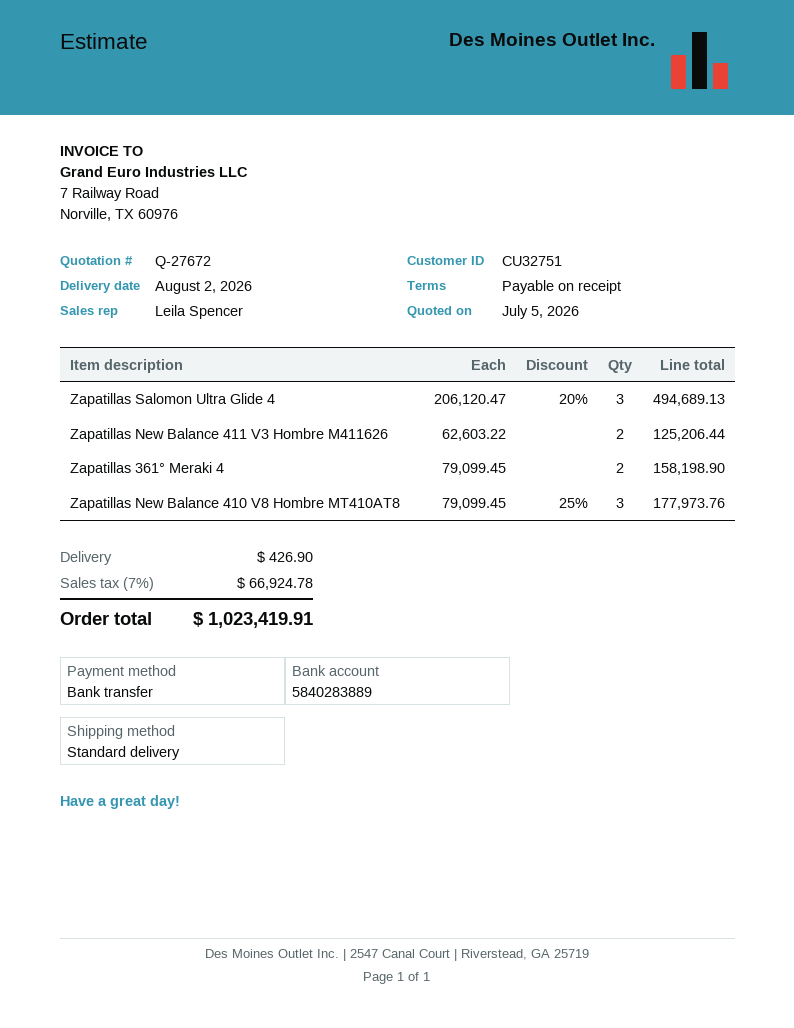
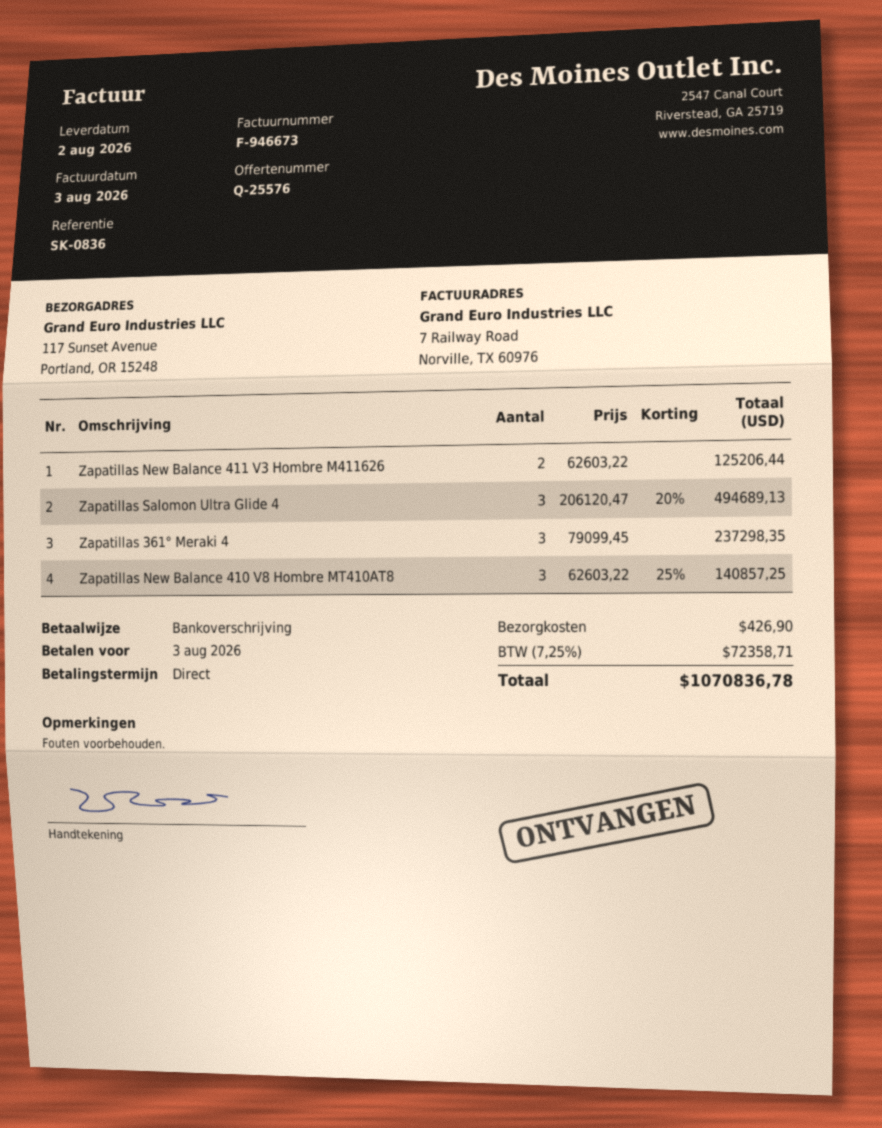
quote number: Q-27672 -> Q-25576
Zapatillas 361° Meraki 4: 2 x 79099.45 = 158198.90 -> 3 x 79099.45 = 237298.35
Zapatillas New Balance 410 V8 Hombre MT410AT8: 3 x 79099.45 - 25% = 177973.76 -> 3 x 62603.22 - 25% = 140857.25
tax: 7% = 66924.78 -> 7.25% = 72358.71
total: 1023419.91 -> 1070836.78

